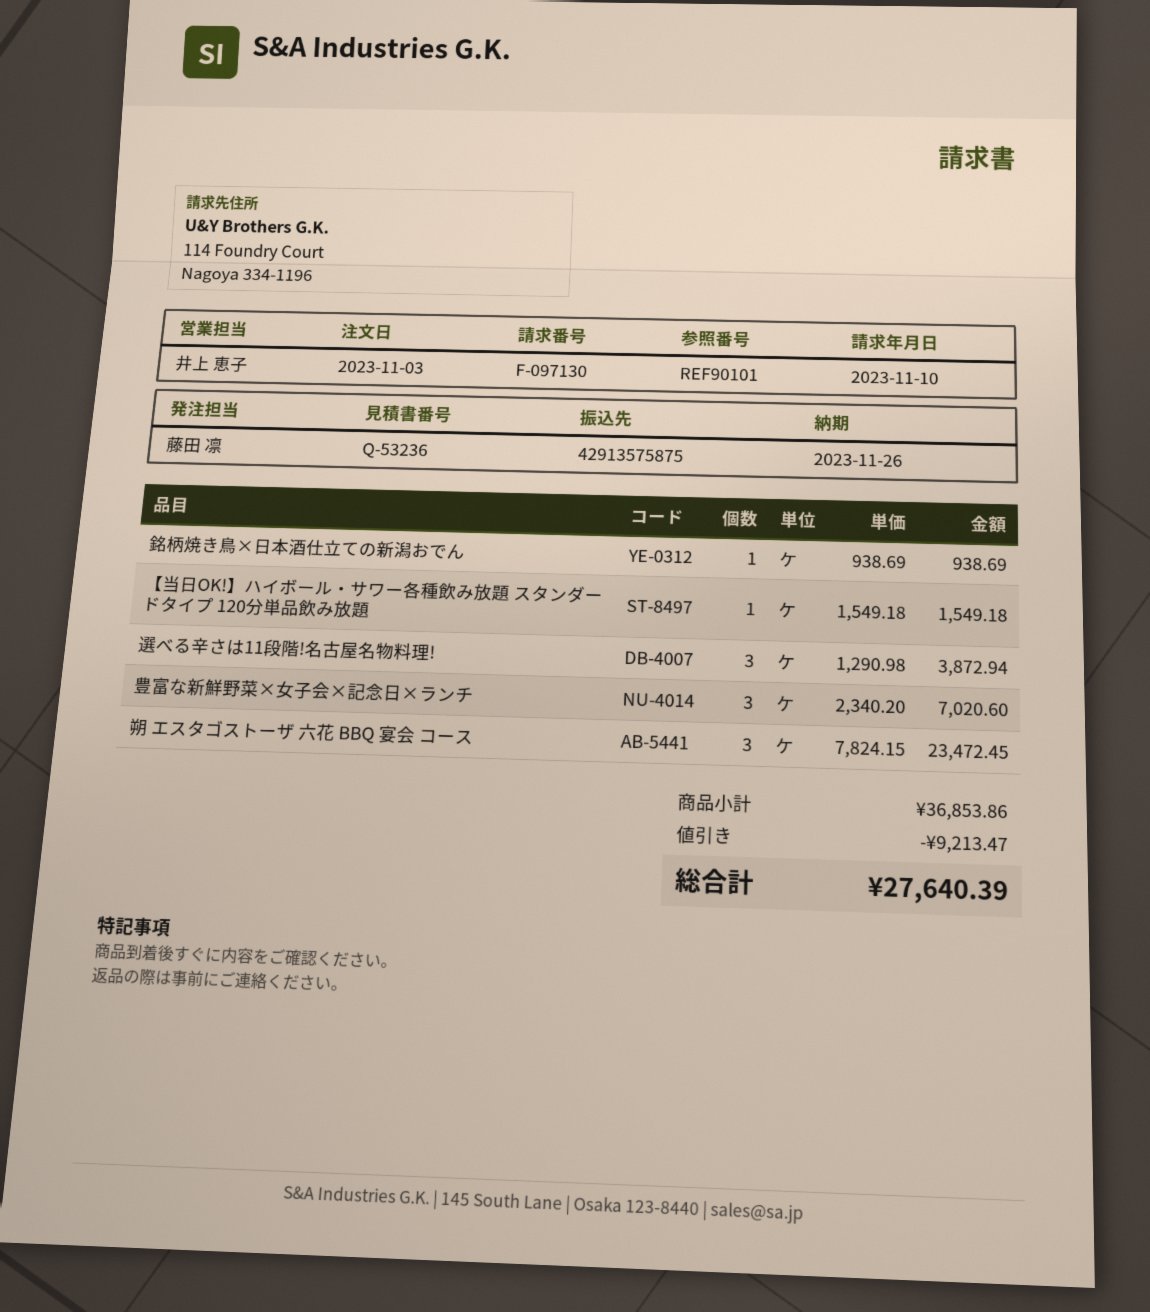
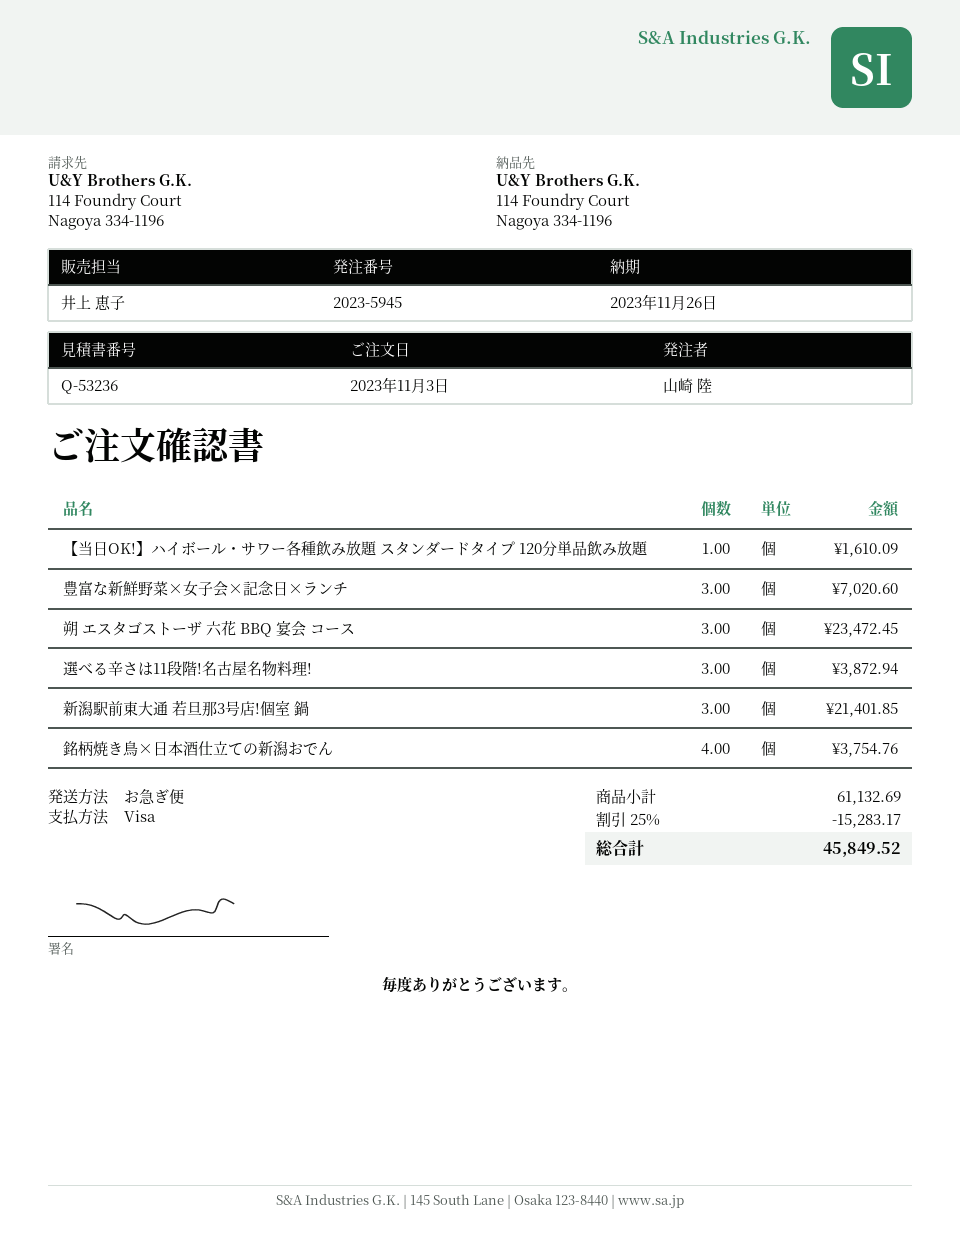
ordered by: 藤田 凛 -> 山崎 陸
銘柄焼き鳥×日本酒仕立ての新潟おでん: 1 for 938.69 -> 4 for 3754.76
【当日OK!】ハイボール・サワー各種飲み放題 スタンダードタイプ 120分単品飲み放題: 1 for 1549.18 -> 1 for 1610.09
新潟駅前東大通 若旦那3号店!個室 鍋: none -> 3 for 21401.85
subtotal: 36853.86 -> 61132.69
discount: 9213.47 -> 15283.17
total: 27640.39 -> 45849.52

